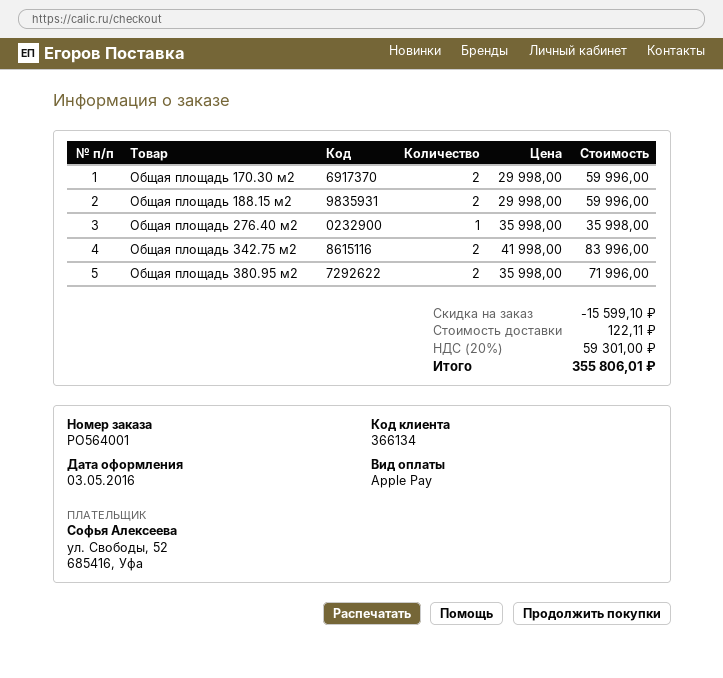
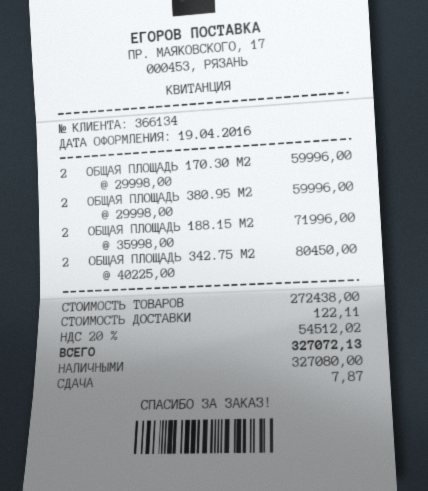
order date: 2016-05-03 -> 2016-04-19
payment method: Apple Pay -> cash
Общая площадь 188.15 м2: 2 x 29998.00 = 59996.00 -> 2 x 35998.00 = 71996.00
Общая площадь 276.40 м2: 1 x 35998.00 = 35998.00 -> none
Общая площадь 342.75 м2: 2 x 41998.00 = 83996.00 -> 2 x 40225.00 = 80450.00
Общая площадь 380.95 м2: 2 x 35998.00 = 71996.00 -> 2 x 29998.00 = 59996.00
discount: 15599.10 -> none
tax: 20% = 59301.00 -> 20% = 54512.02
total: 355806.01 -> 327072.13

